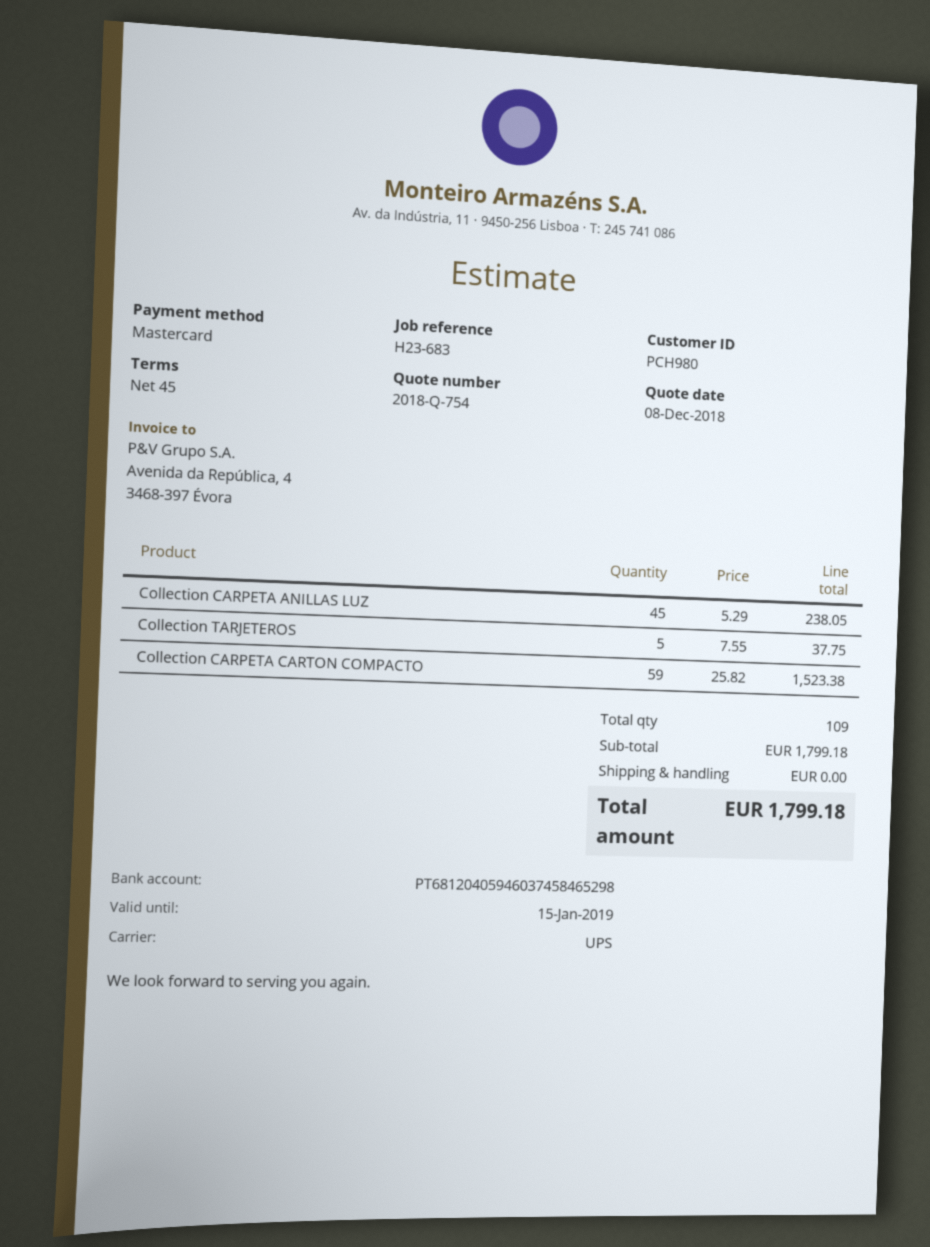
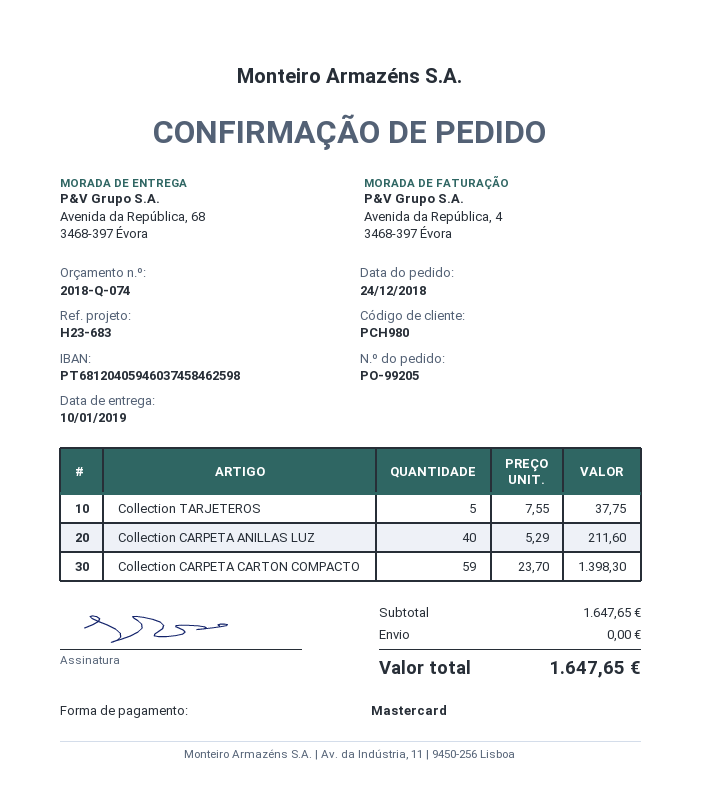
quote number: 2018-Q-754 -> 2018-Q-074
bank account: PT68120405946037458465298 -> PT68120405946037458462598
Collection CARPETA ANILLAS LUZ: 45 x 5.29 = 238.05 -> 40 x 5.29 = 211.60
Collection CARPETA CARTON COMPACTO: 59 x 25.82 = 1523.38 -> 59 x 23.70 = 1398.30
subtotal: 1799.18 -> 1647.65
total: 1799.18 -> 1647.65

